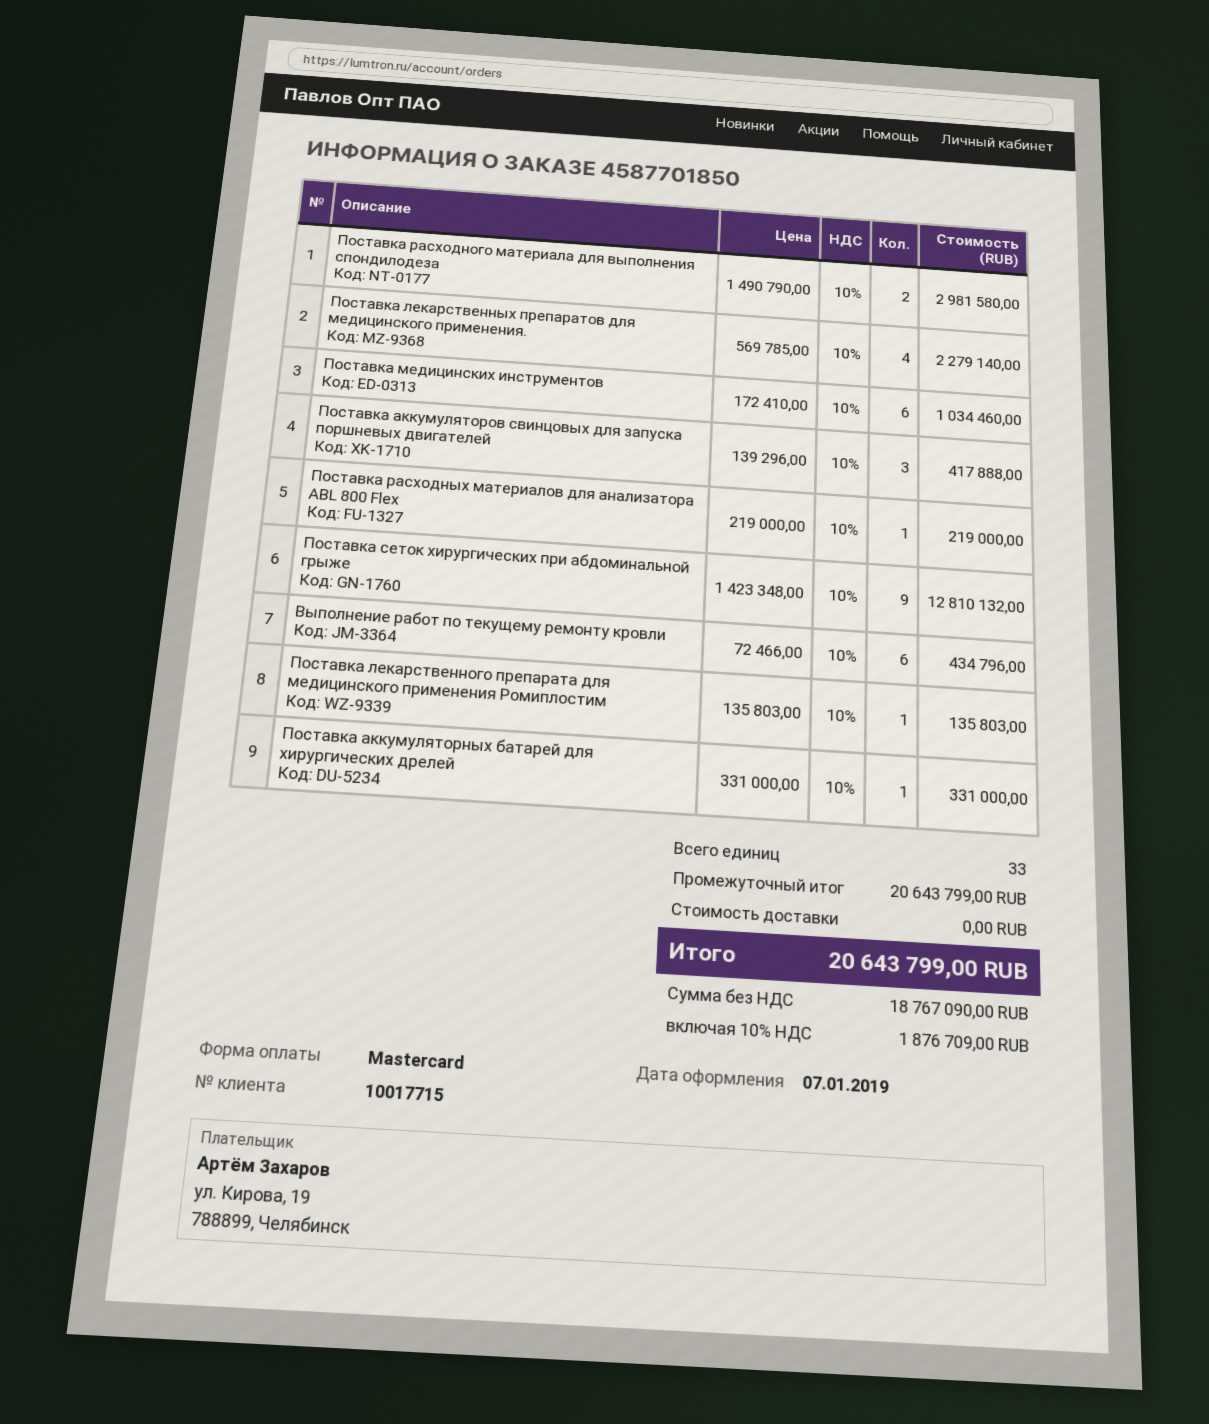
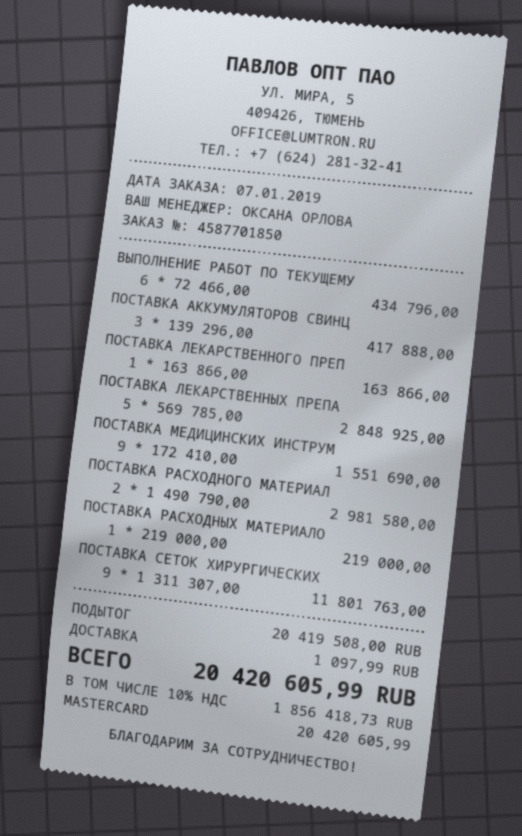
Поставка лекарственных препаратов для медицинского применения.: 4 x 569785.00 = 2279140.00 -> 5 x 569785.00 = 2848925.00
Поставка медицинских инструментов: 6 x 172410.00 = 1034460.00 -> 9 x 172410.00 = 1551690.00
Поставка сеток хирургических при абдоминальной грыже: 9 x 1423348.00 = 12810132.00 -> 9 x 1311307.00 = 11801763.00
Поставка лекарственного препарата для медицинского применения Ромиплостим: 1 x 135803.00 = 135803.00 -> 1 x 163866.00 = 163866.00
Поставка аккумуляторных батарей для хирургических дрелей: 1 x 331000.00 = 331000.00 -> none
subtotal: 20643799.00 -> 20419508.00
shipping: 0.00 -> 1097.99
tax: 10% = 1876709.00 -> 10% = 1856418.73
total: 20643799.00 -> 20420605.99

